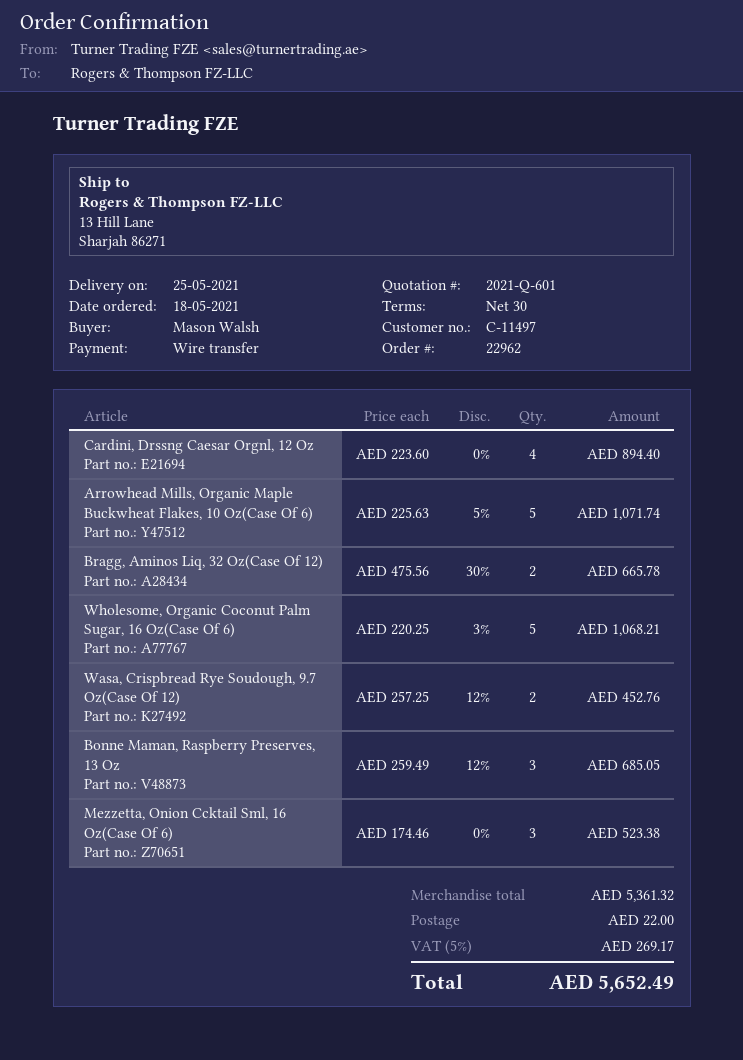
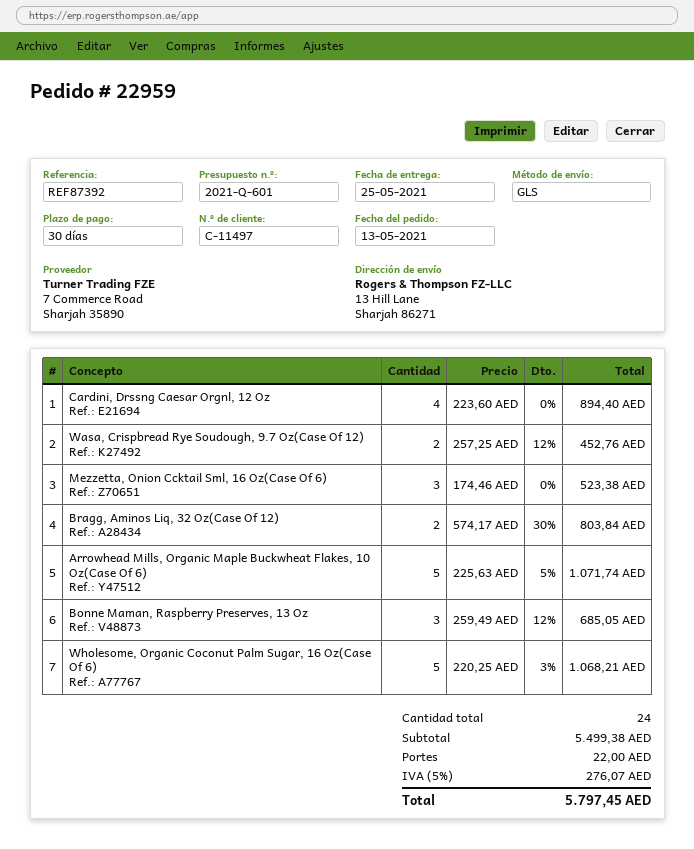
order number: 22962 -> 22959
order date: 2021-05-18 -> 2021-05-13
Bragg, Aminos Liq, 32 Oz(Case Of 12): 2 x 475.56 - 30% = 665.78 -> 2 x 574.17 - 30% = 803.84
subtotal: 5361.32 -> 5499.38
tax: 5% = 269.17 -> 5% = 276.07
total: 5652.49 -> 5797.45

